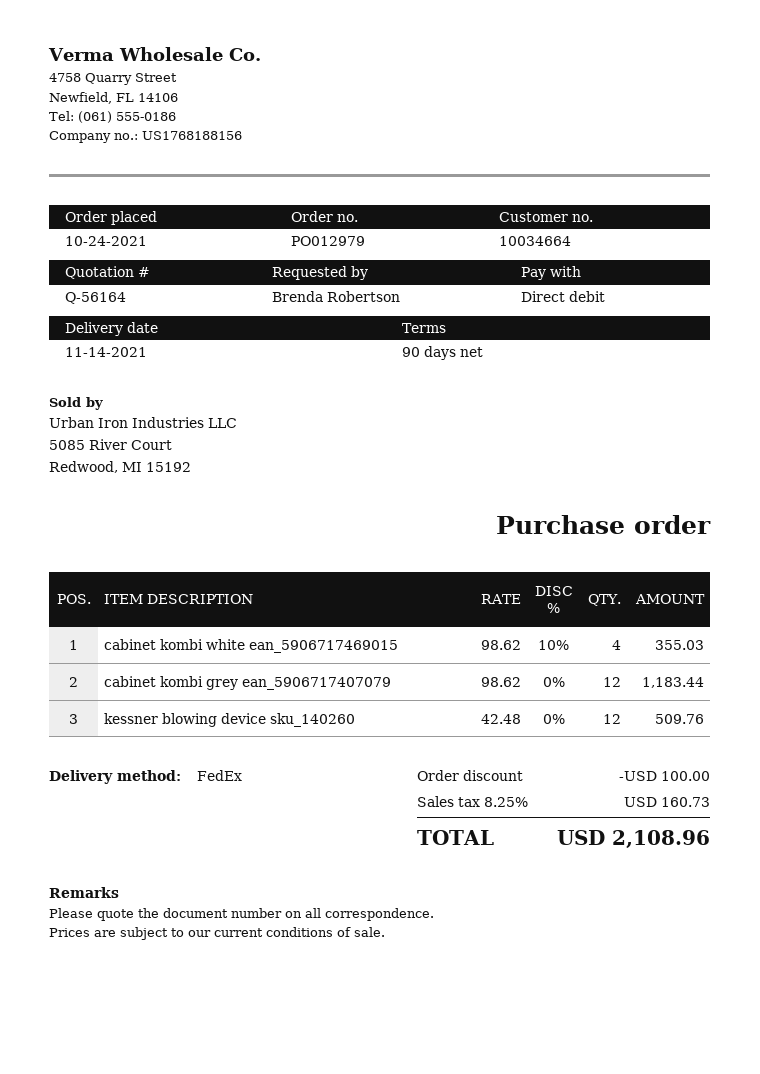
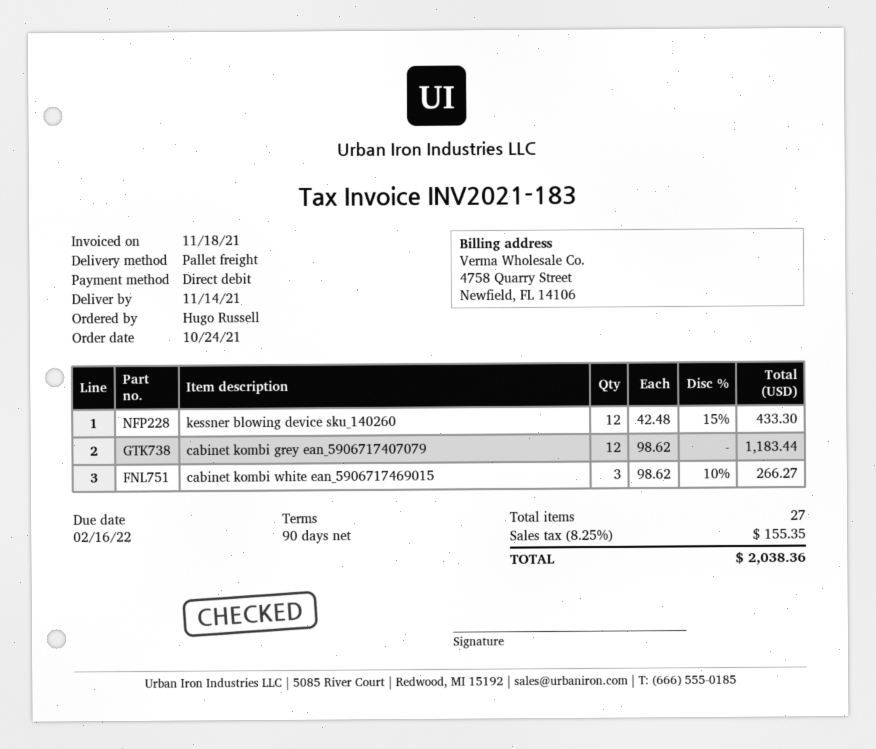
ordered by: Brenda Robertson -> Hugo Russell
shipping method: FedEx -> pallet freight
cabinet kombi white ean_5906717469015: 4 x 98.62 - 10% = 355.03 -> 3 x 98.62 - 10% = 266.27
kessner blowing device sku_140260: 12 x 42.48 = 509.76 -> 12 x 42.48 - 15% = 433.30
discount: 100.00 -> none
tax: 8.25% = 160.73 -> 8.25% = 155.35
total: 2108.96 -> 2038.36

